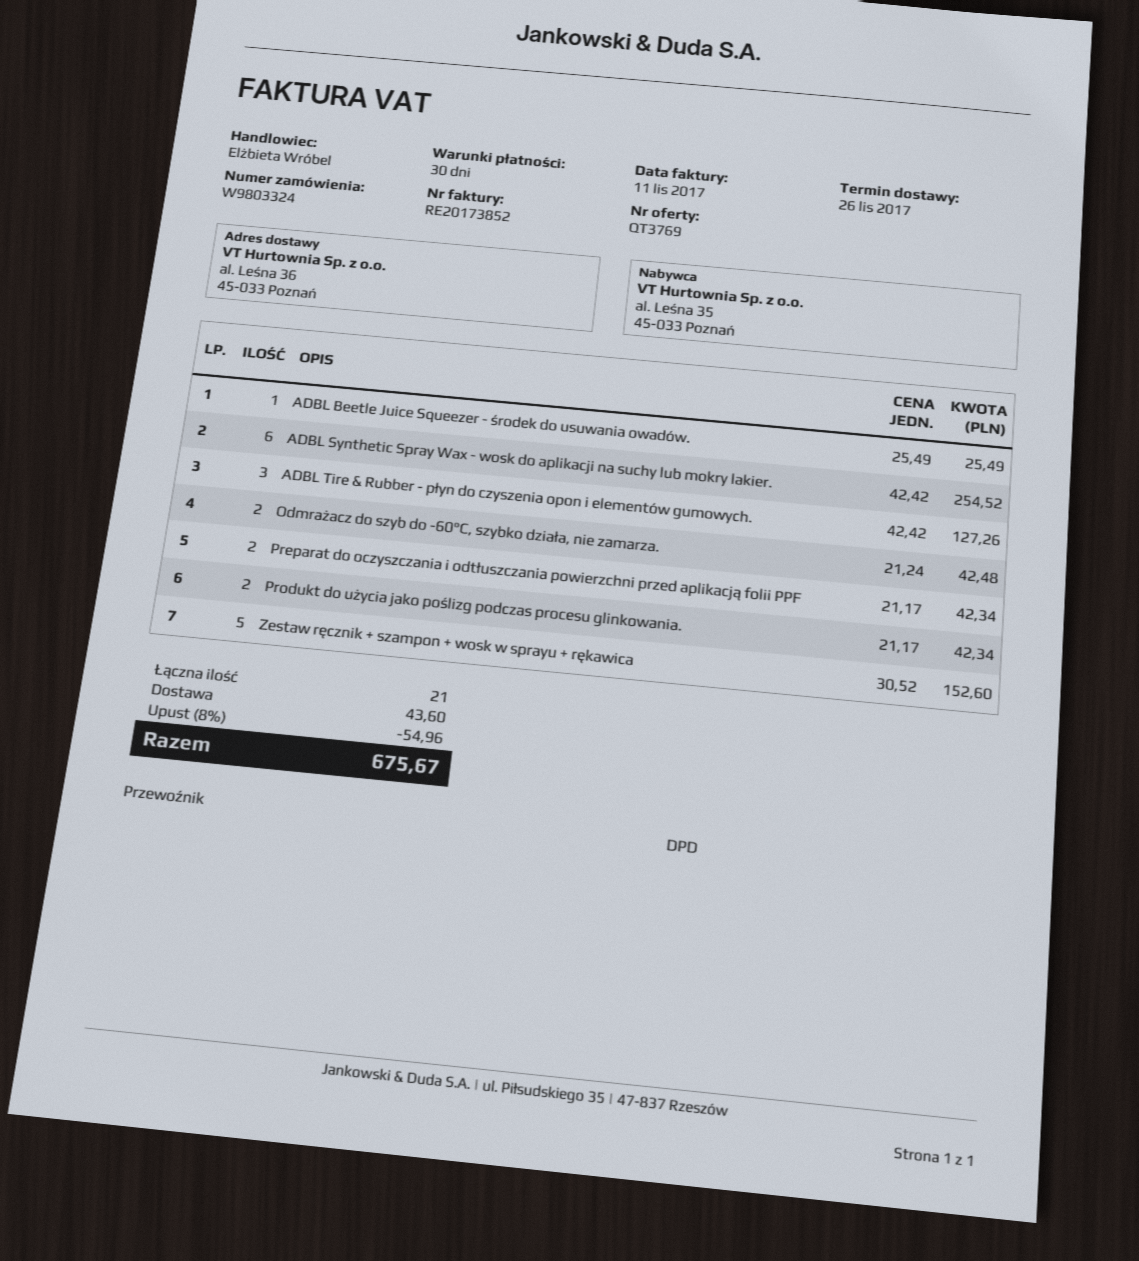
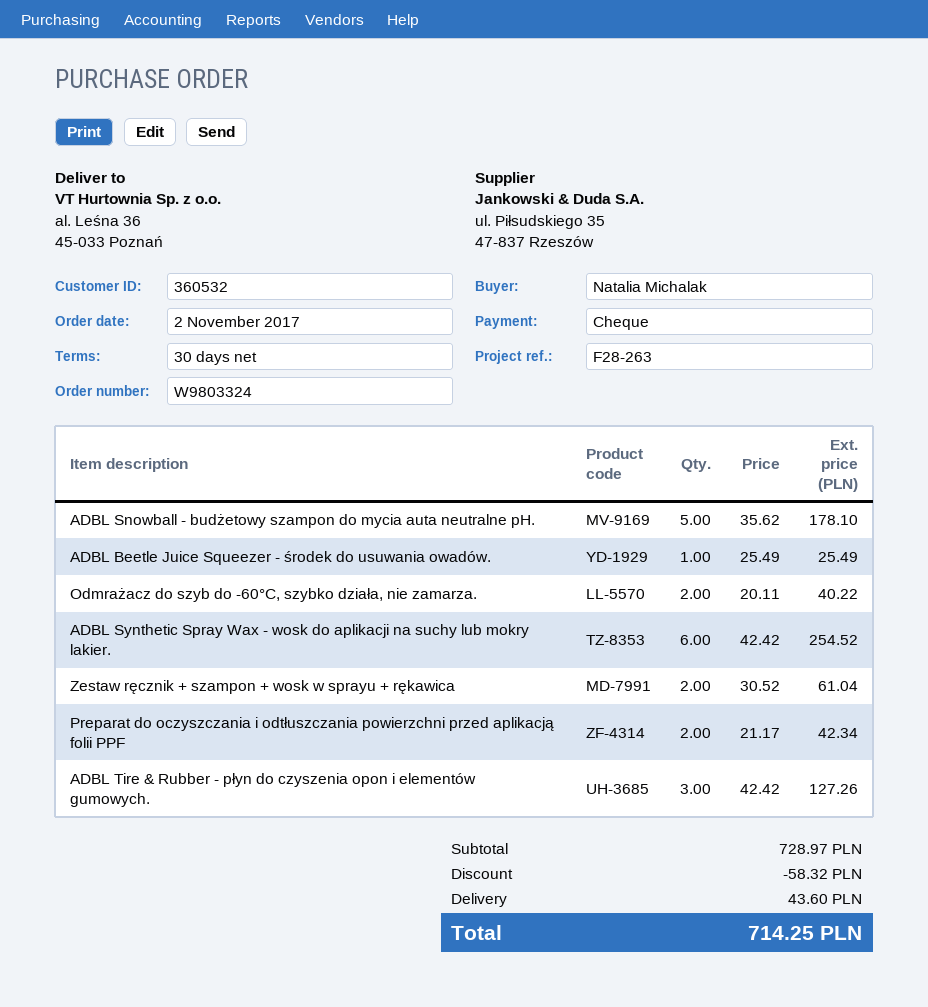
Odmrażacz do szyb do -60°C, szybko działa, nie zamarza.: 2 x 21.24 = 42.48 -> 2 x 20.11 = 40.22
Produkt do użycia jako poślizg podczas procesu glinkowania.: 2 x 21.17 = 42.34 -> none
Zestaw ręcznik + szampon + wosk w sprayu + rękawica: 5 x 30.52 = 152.60 -> 2 x 30.52 = 61.04
ADBL Snowball - budżetowy szampon do mycia auta neutralne pH.: none -> 5 x 35.62 = 178.10
discount: 54.96 -> 58.32
total: 675.67 -> 714.25

